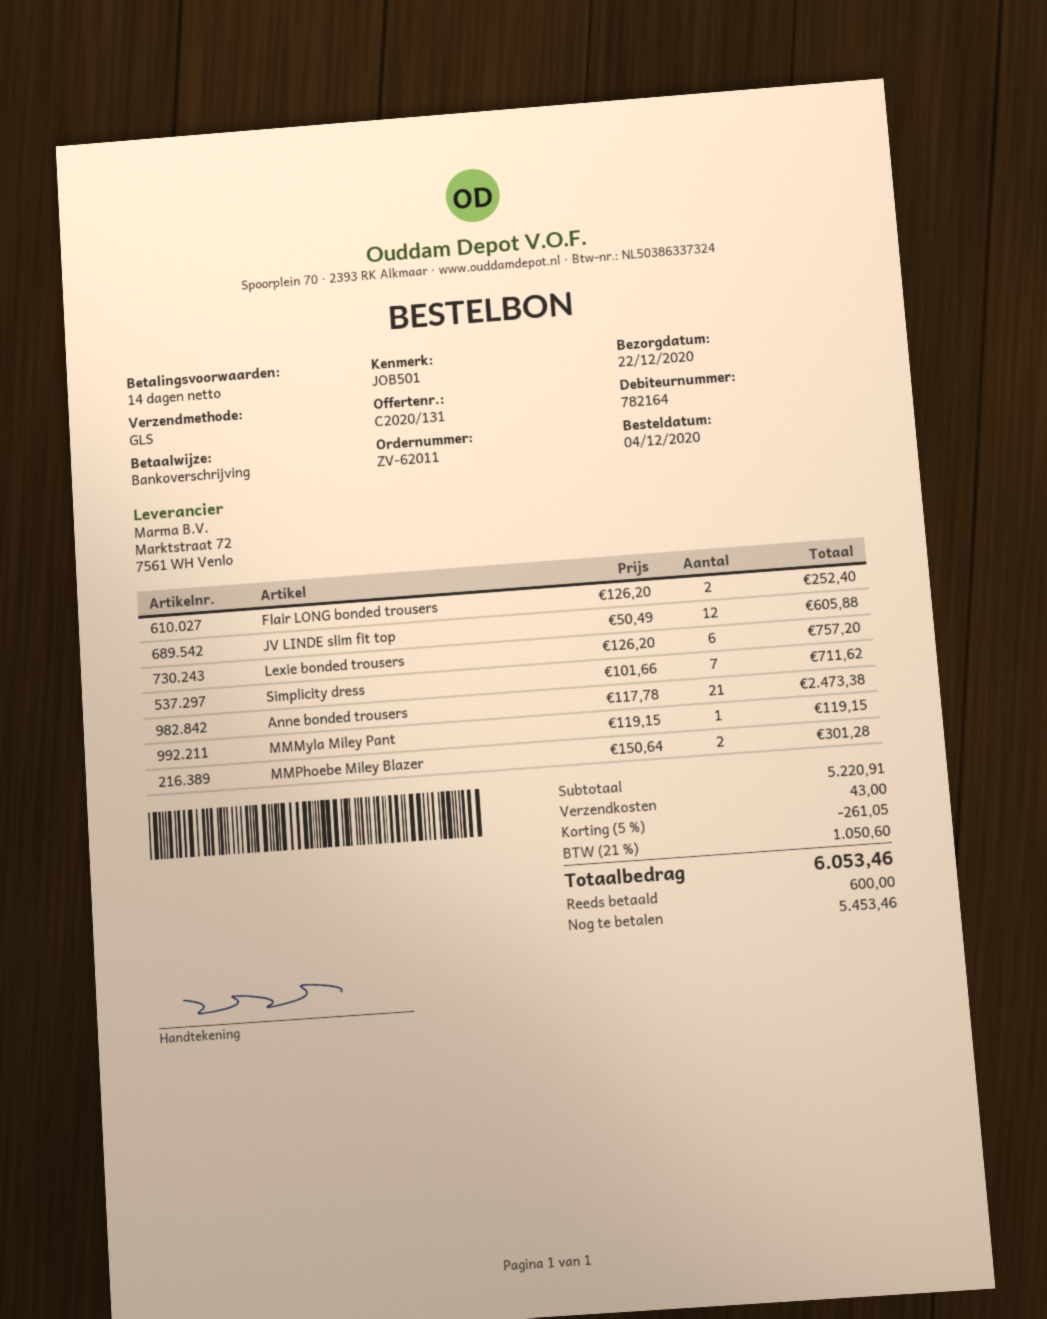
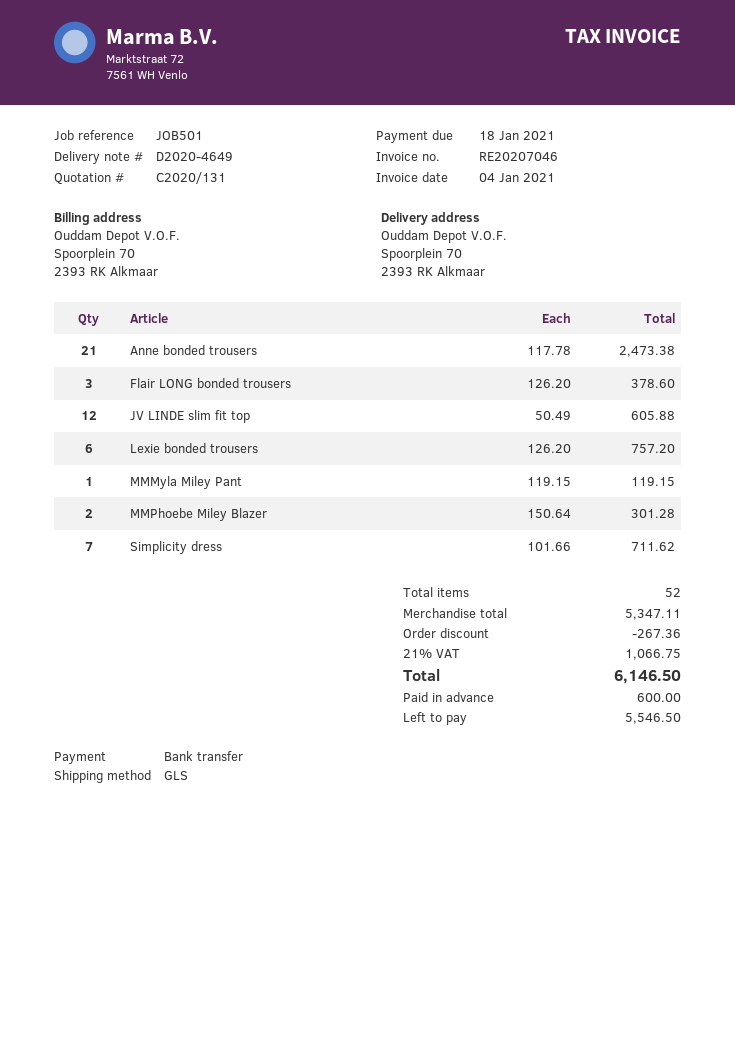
Flair LONG bonded trousers: 2 x 126.20 = 252.40 -> 3 x 126.20 = 378.60
subtotal: 5220.91 -> 5347.11
discount: 261.05 -> 267.36
shipping: 43.00 -> none
tax: 21% = 1050.60 -> 21% = 1066.75
total: 6053.46 -> 6146.50
balance: 5453.46 -> 5546.50

